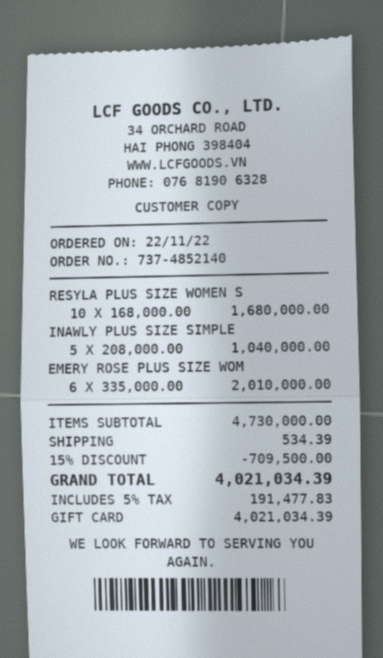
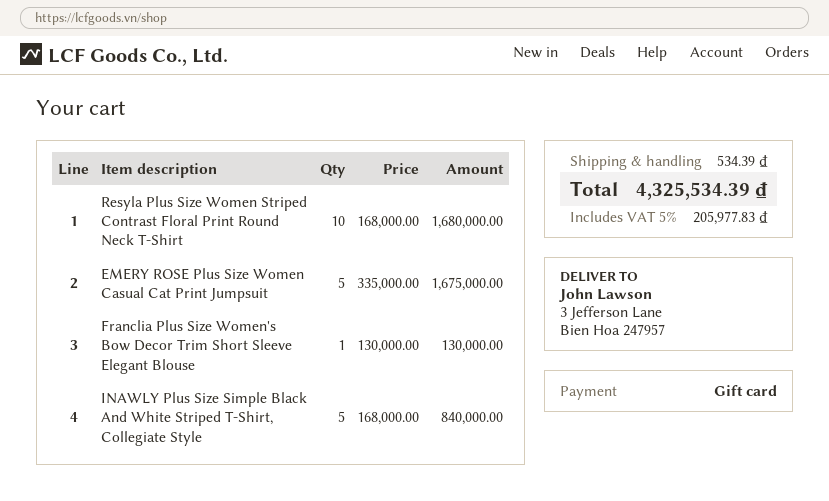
INAWLY PLUS SIZE SIMPLE: 5 x 208000.00 = 1040000.00 -> 5 x 168000.00 = 840000.00
EMERY ROSE PLUS SIZE WOM: 6 x 335000.00 = 2010000.00 -> 5 x 335000.00 = 1675000.00
Franclia Plus Size Women's Bow Decor Trim Short Sleeve Elegant Blouse: none -> 1 x 130000.00 = 130000.00
discount: 15% = 709500.00 -> none
tax: 5% = 191477.83 -> 5% = 205977.83
total: 4021034.39 -> 4325534.39

